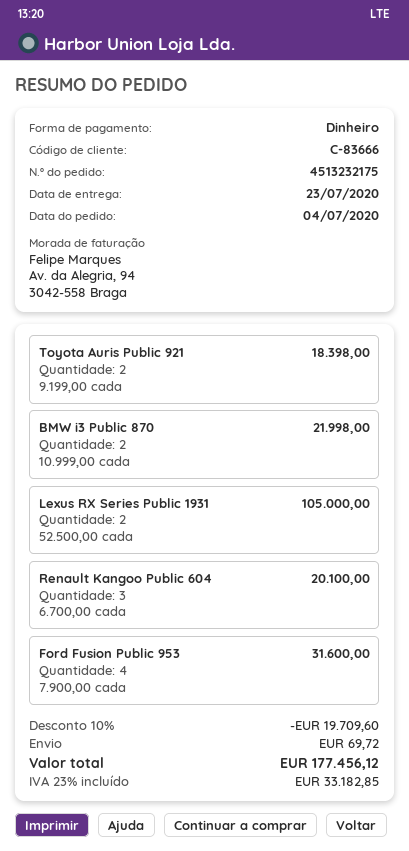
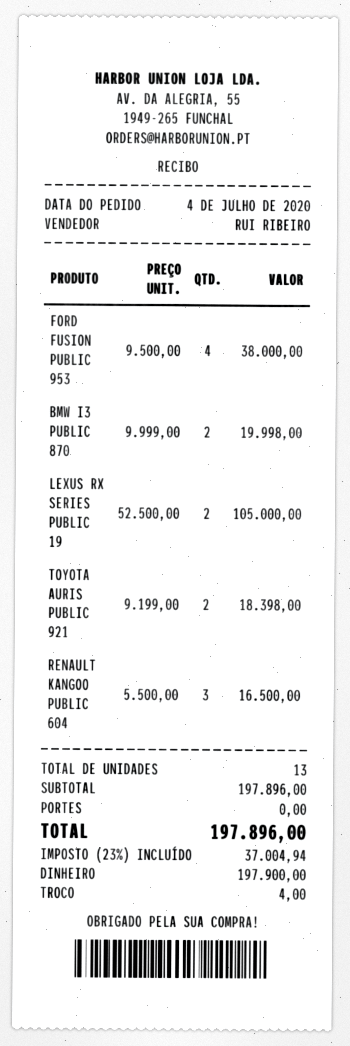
BMW i3 Public 870: 2 x 10999.00 = 21998.00 -> 2 x 9999.00 = 19998.00
Renault Kangoo Public 604: 3 x 6700.00 = 20100.00 -> 3 x 5500.00 = 16500.00
Ford Fusion Public 953: 4 x 7900.00 = 31600.00 -> 4 x 9500.00 = 38000.00
discount: 10% = 19709.60 -> none
shipping: 69.72 -> 0.00
tax: 23% = 33182.85 -> 23% = 37004.94
total: 177456.12 -> 197896.00

